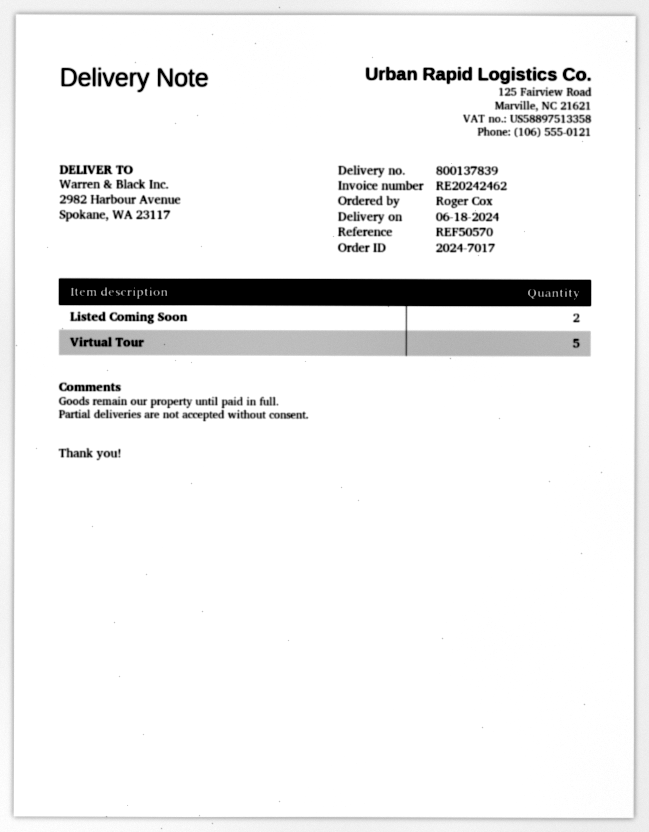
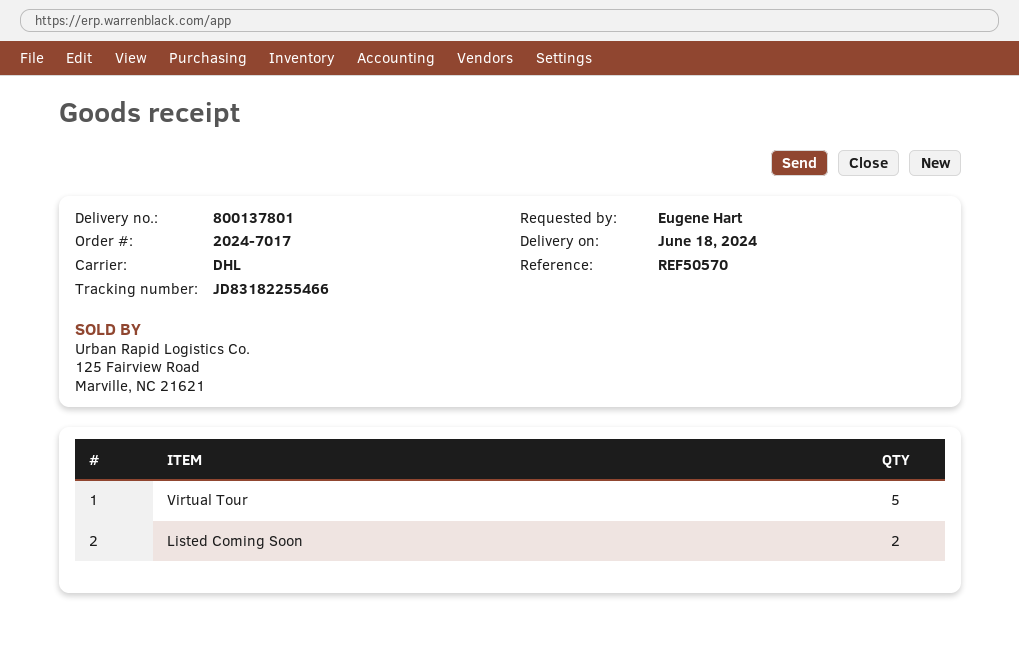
delivery note number: 800137839 -> 800137801
ordered by: Roger Cox -> Eugene Hart

